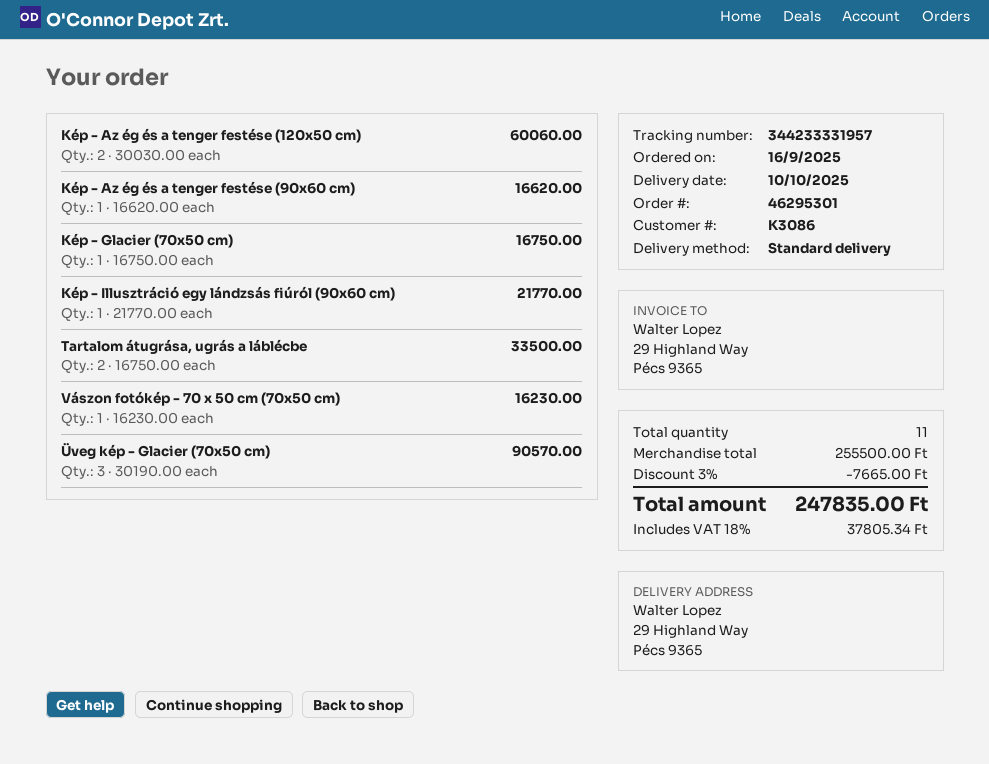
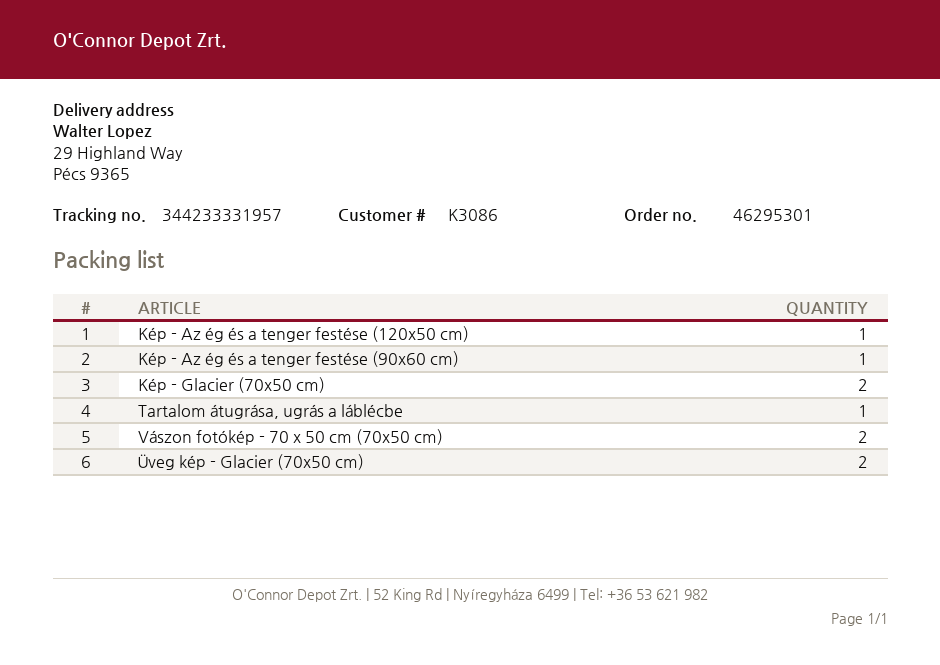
Kép - Az ég és a tenger festése (120x50 cm): 2 -> 1
Kép - Glacier (70x50 cm): 1 -> 2
Kép - Illusztráció egy lándzsás fiúról (90x60 cm): 1 -> none
Tartalom átugrása, ugrás a láblécbe: 2 -> 1
Vászon fotókép - 70 x 50 cm (70x50 cm): 1 -> 2
Üveg kép - Glacier (70x50 cm): 3 -> 2

